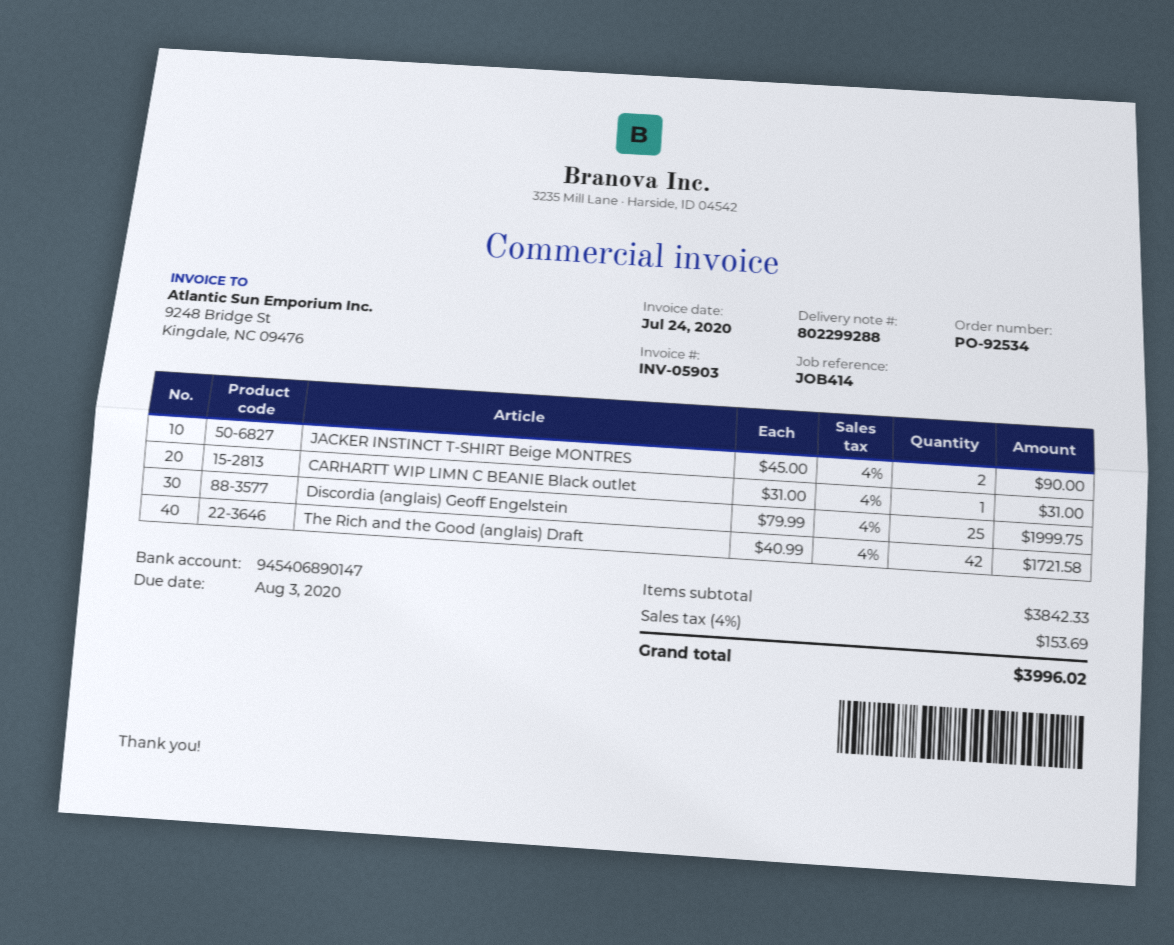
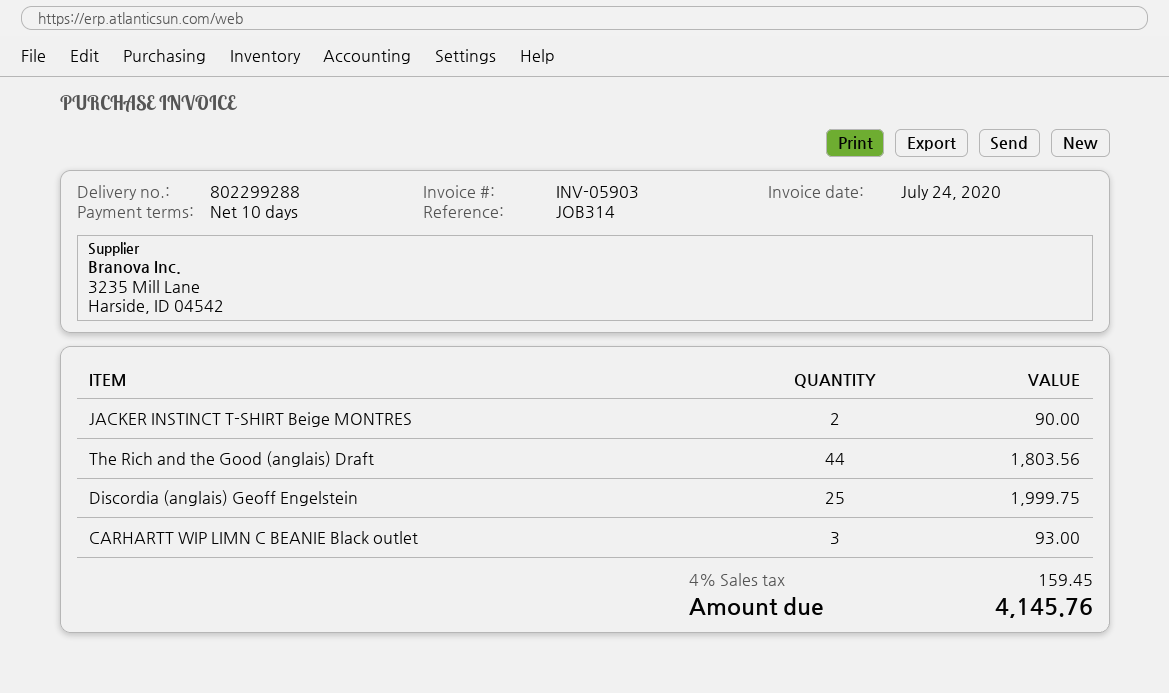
reference: JOB414 -> JOB314
CARHARTT WIP LIMN C BEANIE Black outlet: 1 for 31.00 -> 3 for 93.00
The Rich and the Good (anglais) Draft: 42 for 1721.58 -> 44 for 1803.56
tax: 4% = 153.69 -> 4% = 159.45
total: 3996.02 -> 4145.76

